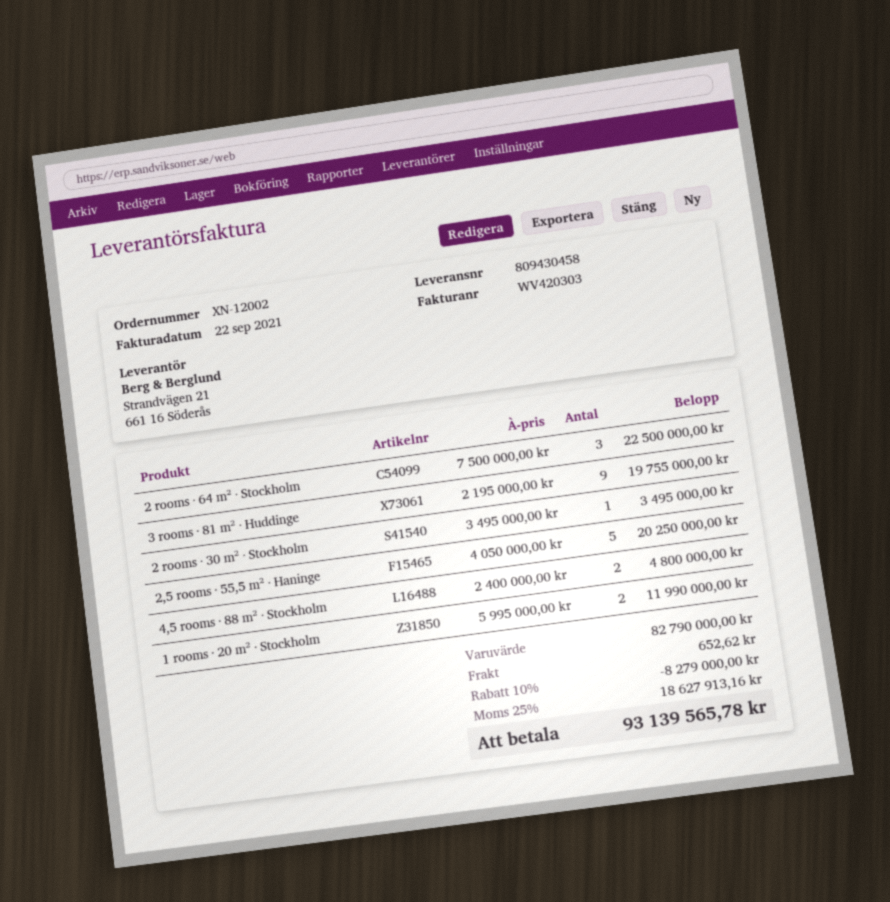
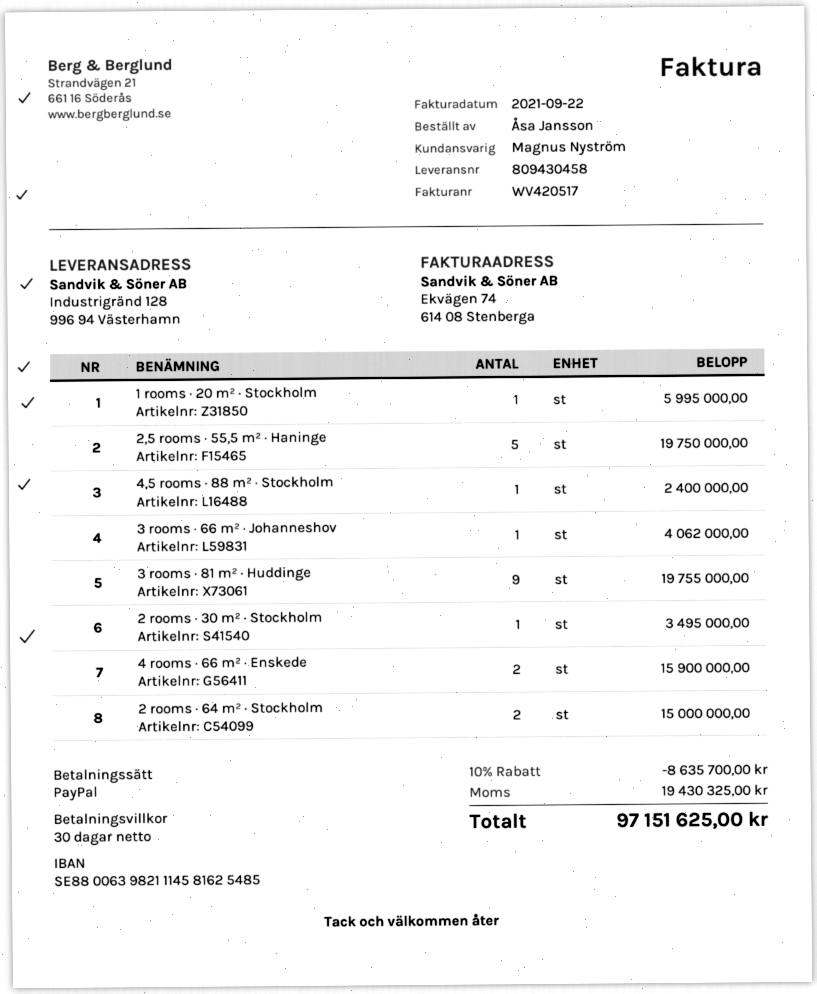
invoice number: WV420303 -> WV420517
2 rooms · 64 m² · Stockholm: 3 for 22500000.00 -> 2 for 15000000.00
2,5 rooms · 55,5 m² · Haninge: 5 for 20250000.00 -> 5 for 19750000.00
4,5 rooms · 88 m² · Stockholm: 2 for 4800000.00 -> 1 for 2400000.00
1 rooms · 20 m² · Stockholm: 2 for 11990000.00 -> 1 for 5995000.00
3 rooms · 66 m² · Johanneshov: none -> 1 for 4062000.00
4 rooms · 66 m² · Enskede: none -> 2 for 15900000.00
discount: 10% = 8279000.00 -> 10% = 8635700.00
shipping: 652.62 -> none
tax: 18627913.16 -> 19430325.00
total: 93139565.78 -> 97151625.00

